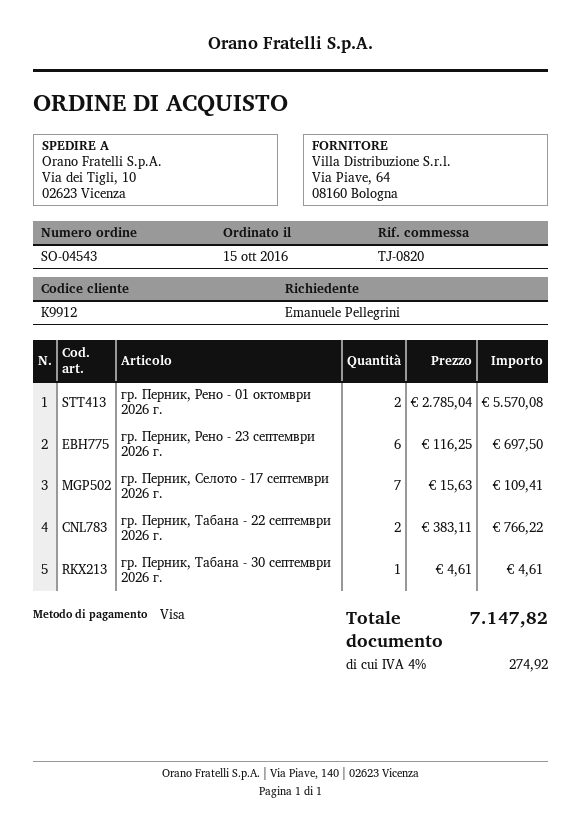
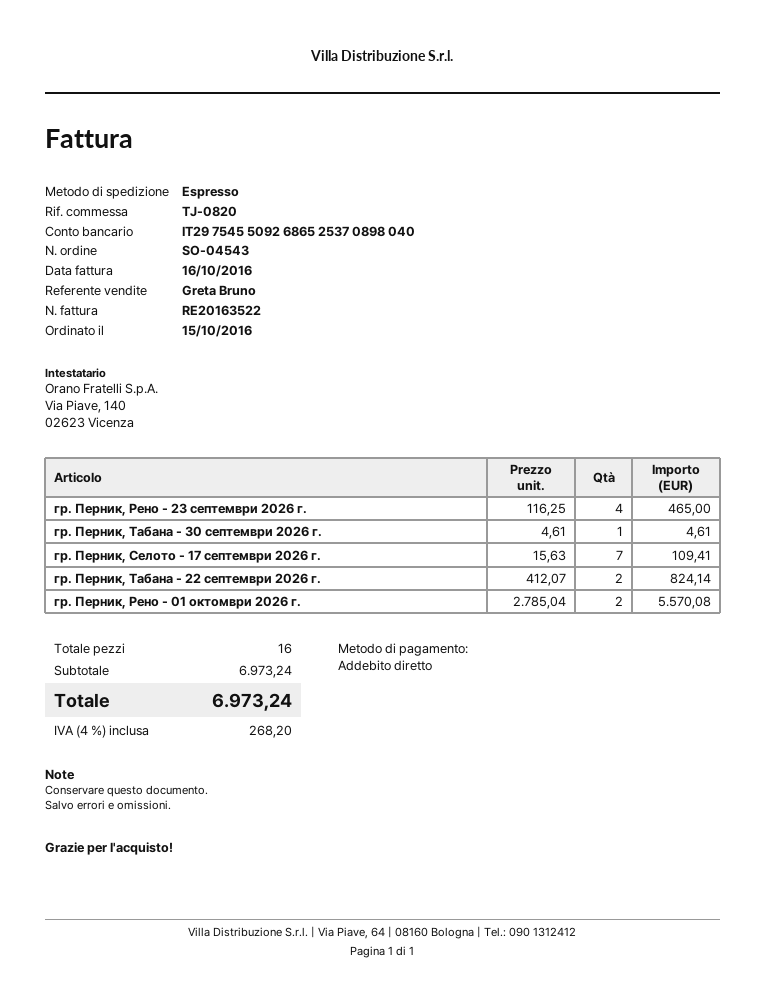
payment method: Visa -> direct debit
гр. Перник, Рено - 23 септември 2026 г.: 6 x 116.25 = 697.50 -> 4 x 116.25 = 465.00
гр. Перник, Табана - 22 септември 2026 г.: 2 x 383.11 = 766.22 -> 2 x 412.07 = 824.14
tax: 4% = 274.92 -> 4% = 268.20
total: 7147.82 -> 6973.24

